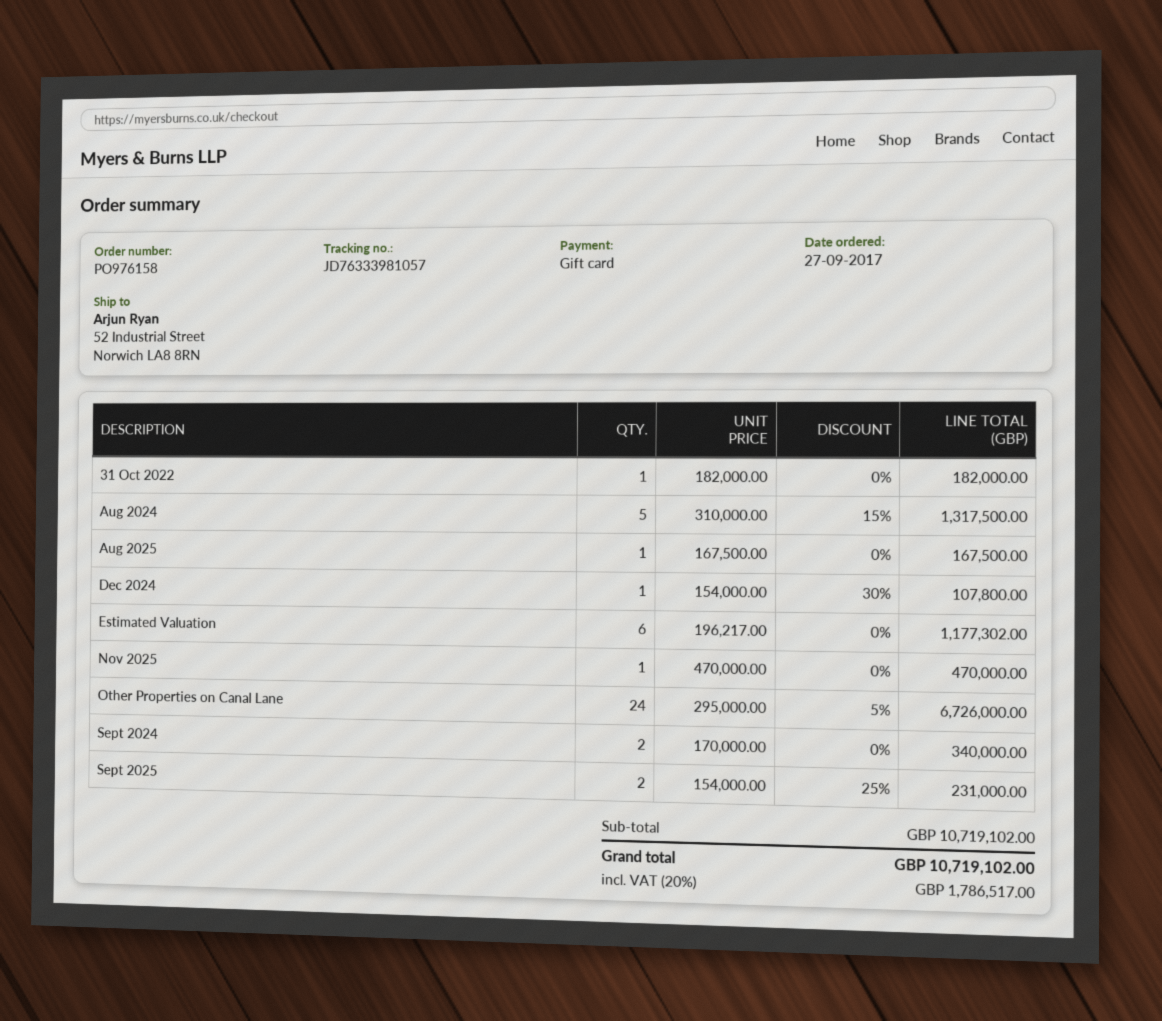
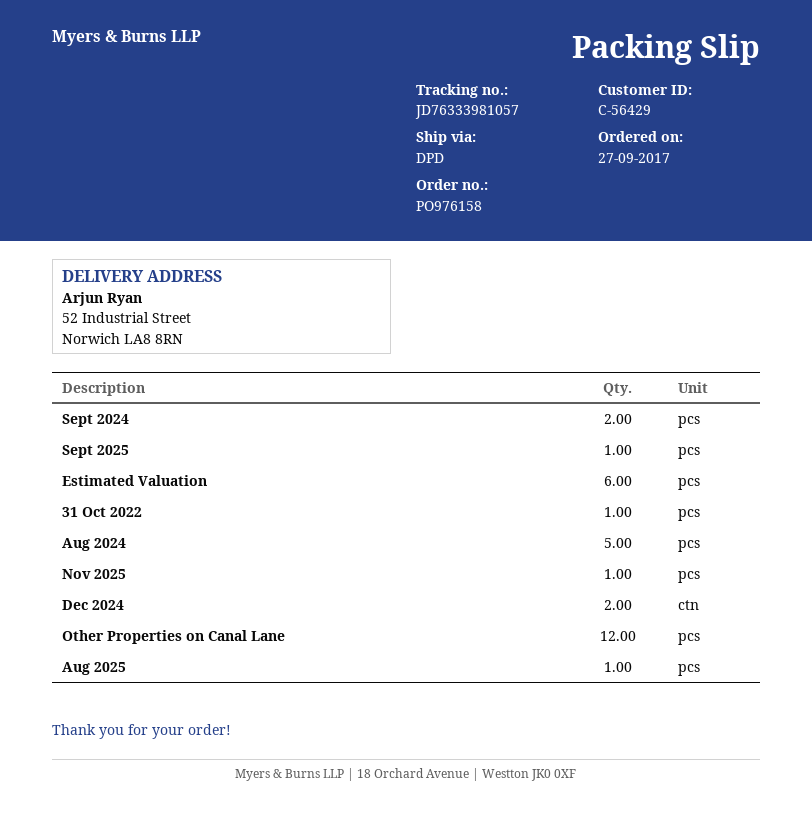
Dec 2024: 1 -> 2
Other Properties on Canal Lane: 24 -> 12
Sept 2025: 2 -> 1

